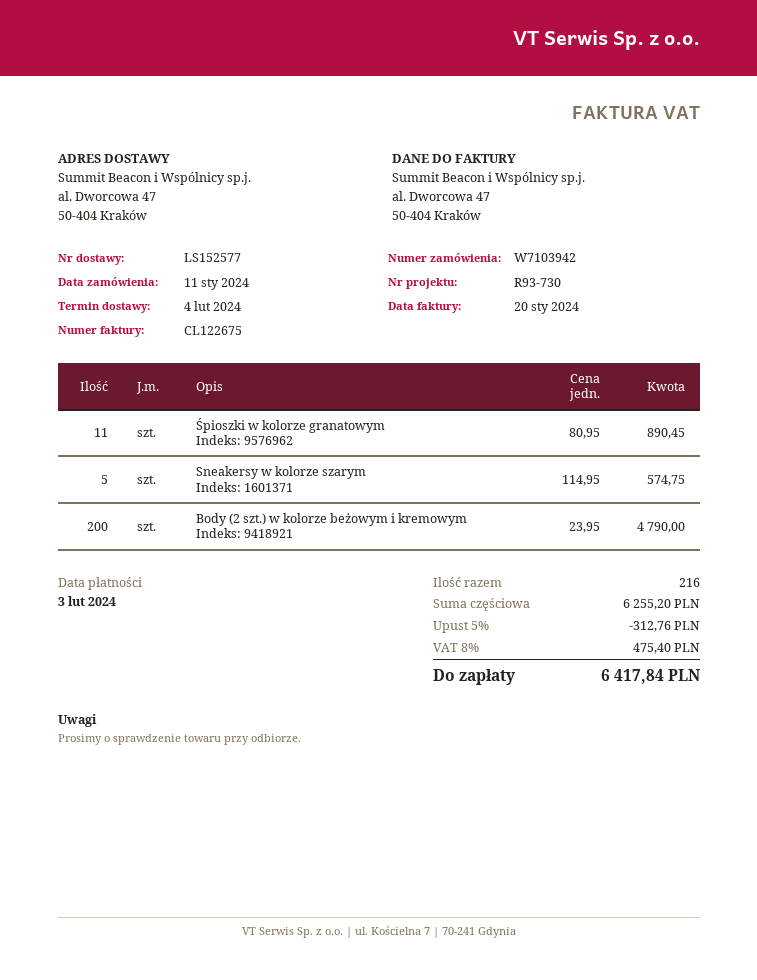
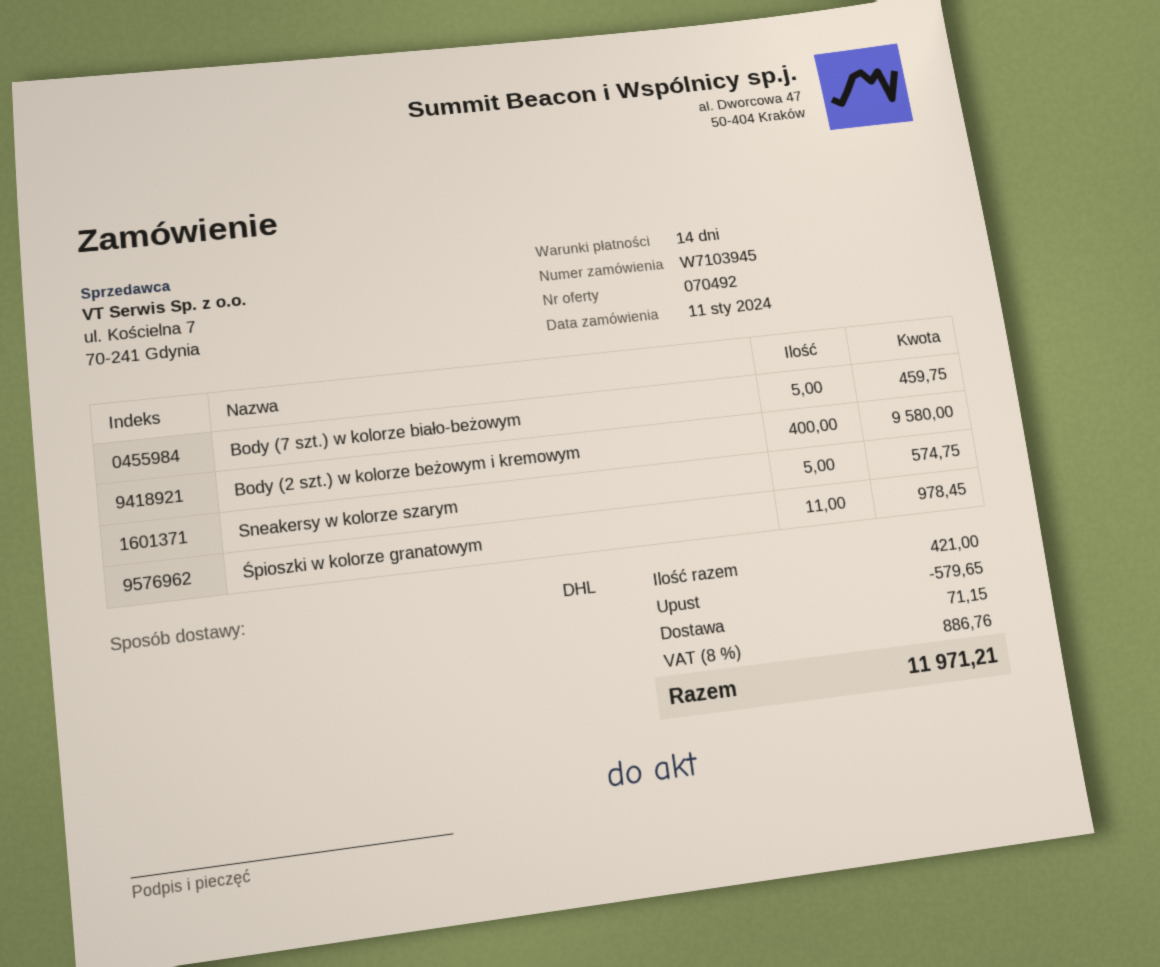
order number: W7103942 -> W7103945
Śpioszki w kolorze granatowym: 11 for 890.45 -> 11 for 978.45
Body (2 szt.) w kolorze beżowym i kremowym: 200 for 4790.00 -> 400 for 9580.00
Body (7 szt.) w kolorze biało-beżowym: none -> 5 for 459.75
total quantity: 216 -> 421
discount: 312.76 -> 579.65
shipping: none -> 71.15
tax: 8% = 475.40 -> 8% = 886.76
total: 6417.84 -> 11971.21

